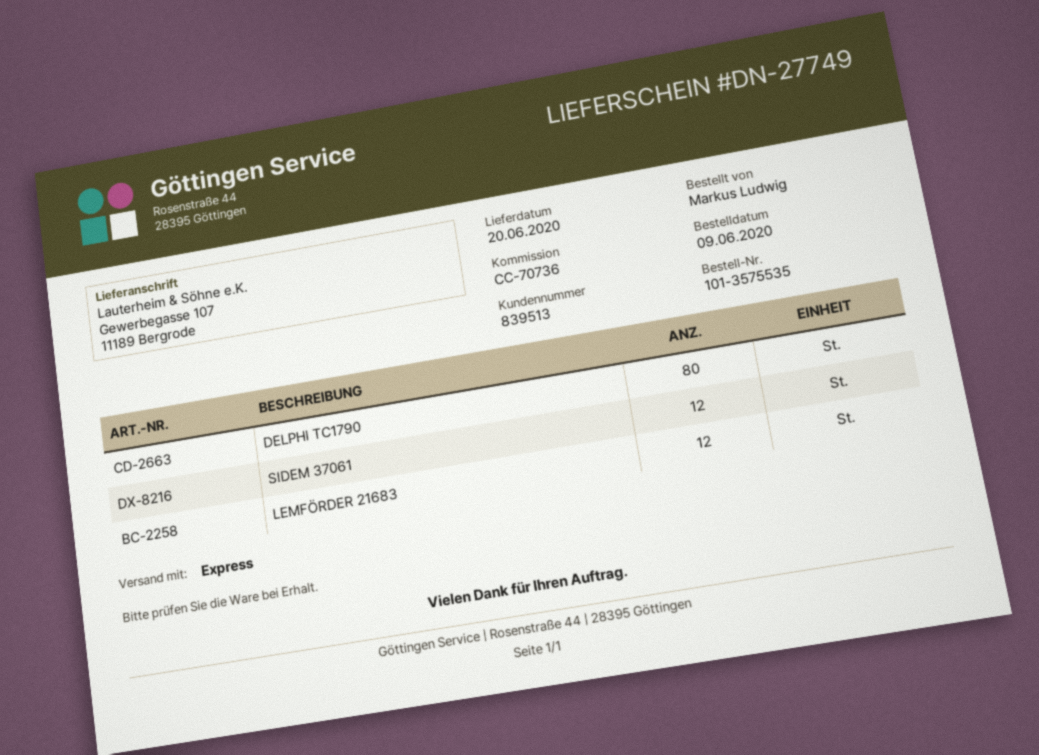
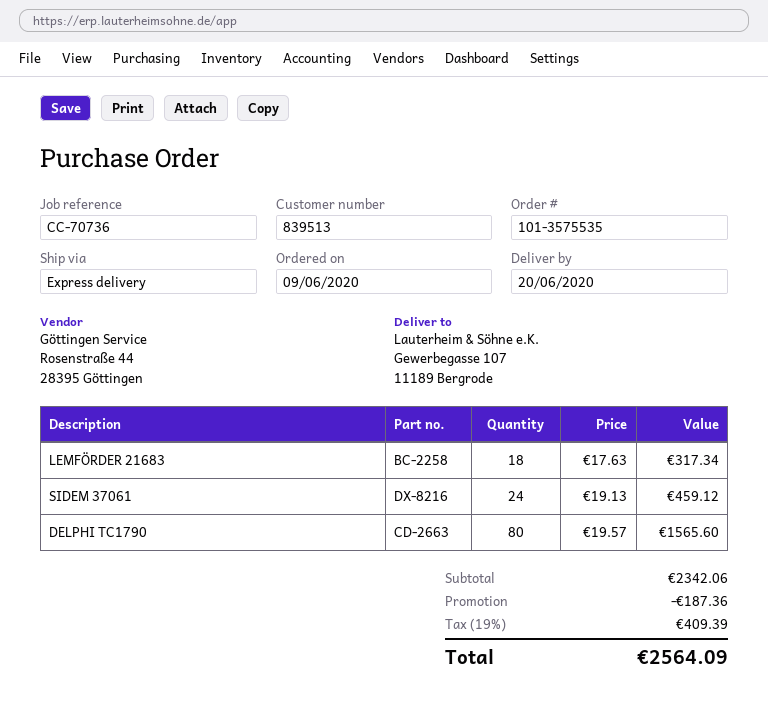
SIDEM 37061: 12 -> 24
LEMFÖRDER 21683: 12 -> 18

